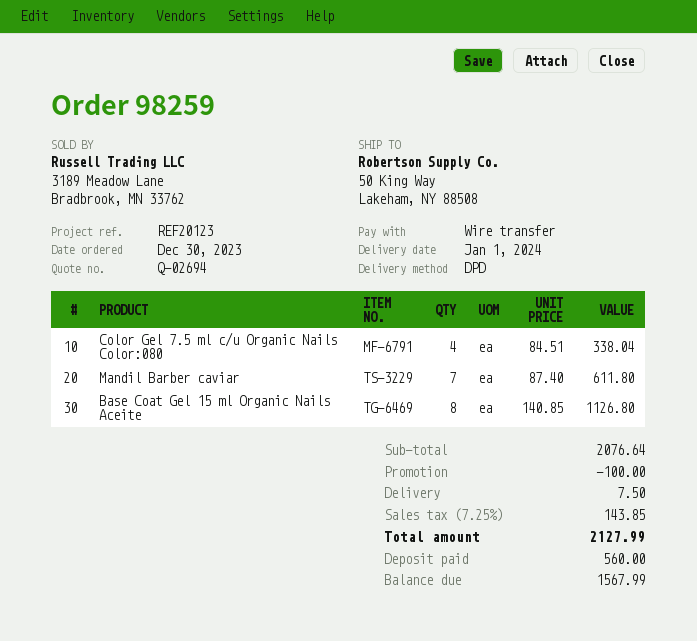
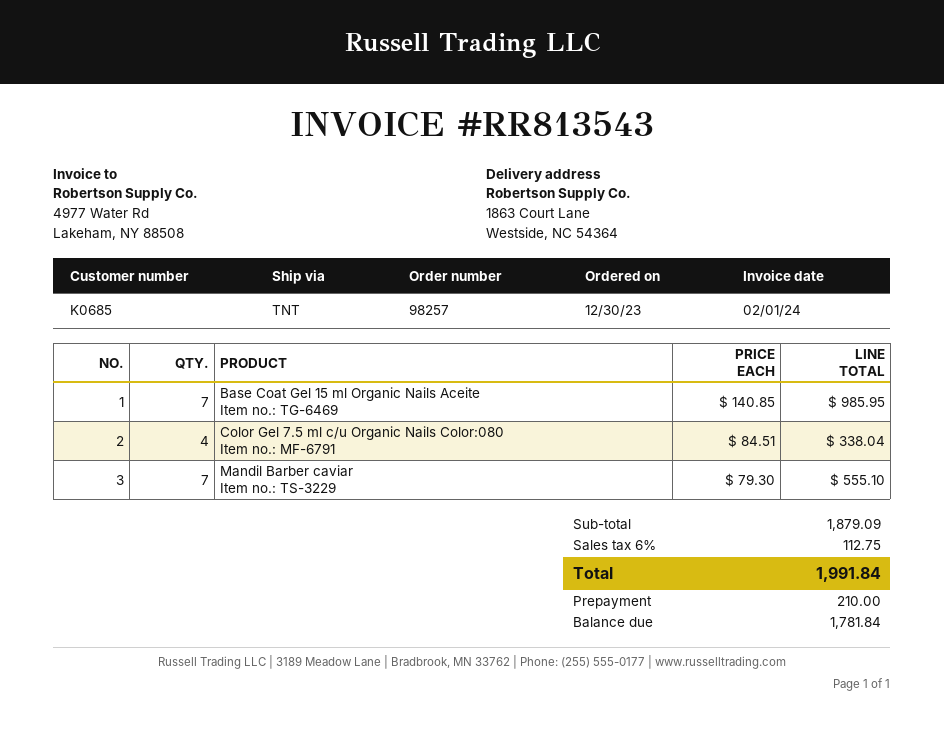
order number: 98259 -> 98257
shipping method: DPD -> TNT
ship to: 50 King Way, Lakeham, NY 88508 -> 1863 Court Lane, Westside, NC 54364
Mandil Barber caviar: 7 x 87.40 = 611.80 -> 7 x 79.30 = 555.10
Base Coat Gel 15 ml Organic Nails Aceite: 8 x 140.85 = 1126.80 -> 7 x 140.85 = 985.95
subtotal: 2076.64 -> 1879.09
discount: 100.00 -> none
shipping: 7.50 -> none
tax: 7.25% = 143.85 -> 6% = 112.75
total: 2127.99 -> 1991.84
deposit: 560.00 -> 210.00
balance: 1567.99 -> 1781.84

